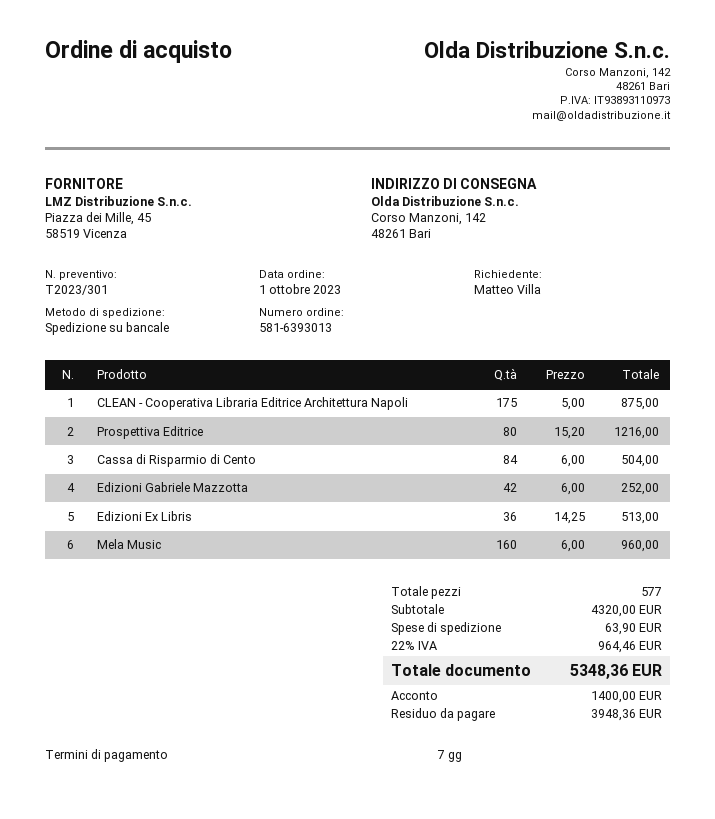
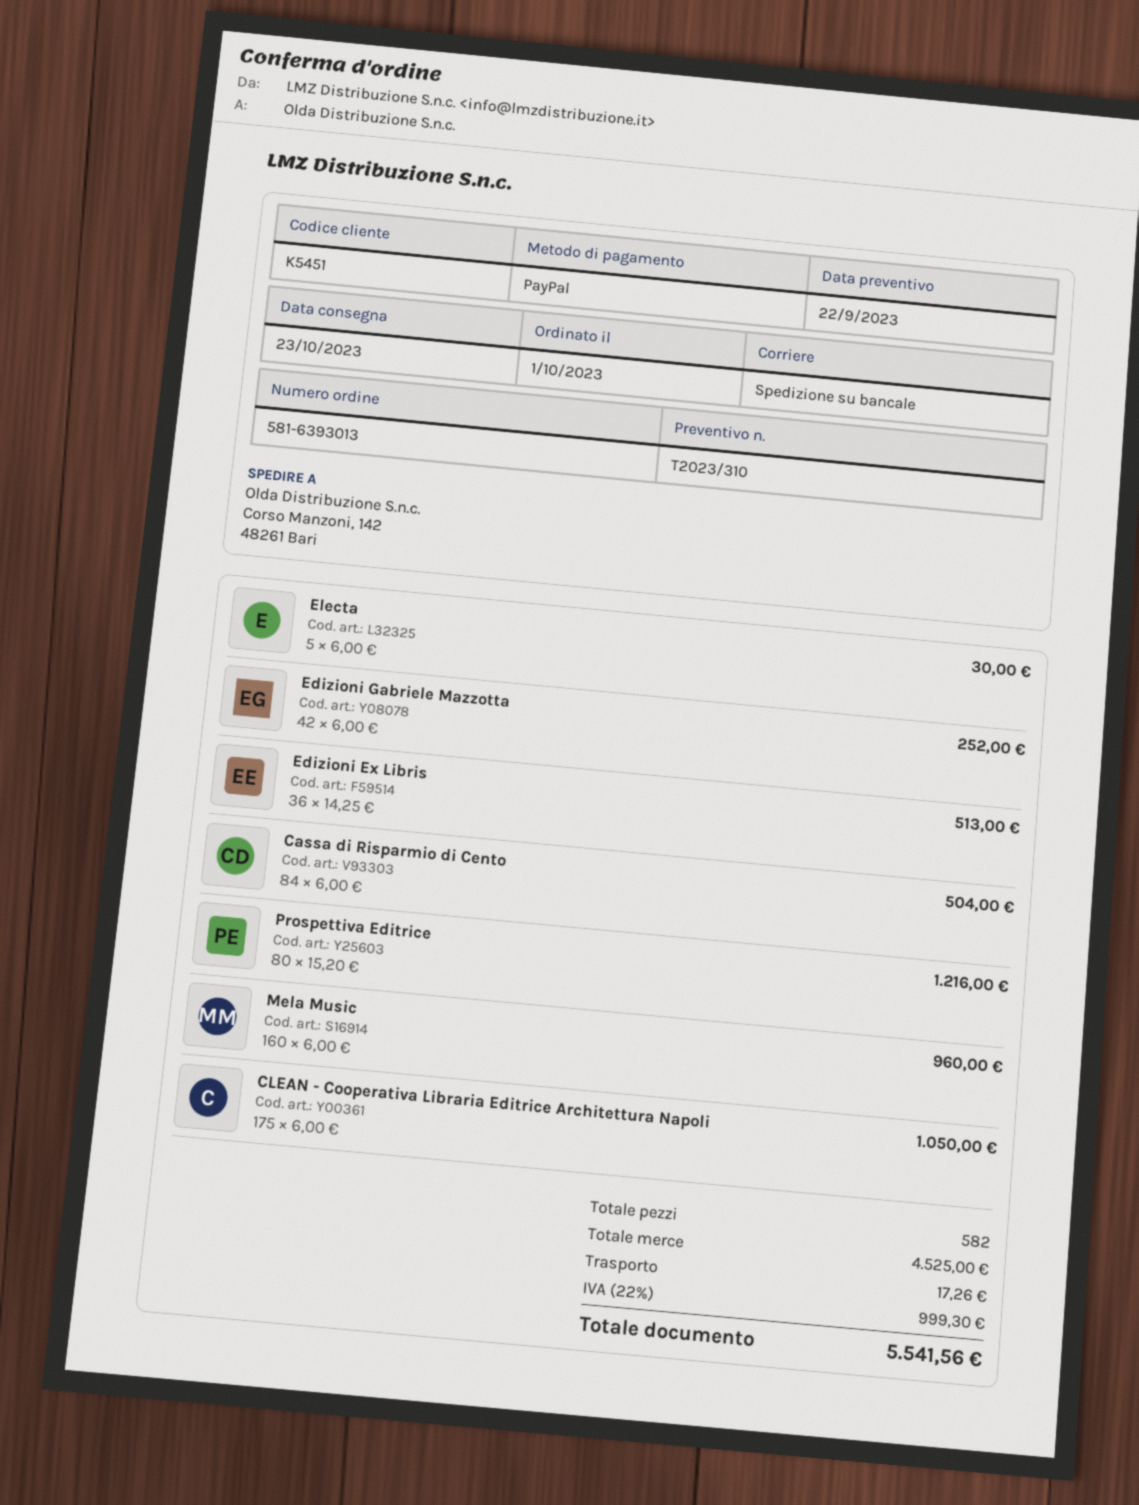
quote number: T2023/301 -> T2023/310
CLEAN - Cooperativa Libraria Editrice Architettura Napoli: 175 x 5.00 = 875.00 -> 175 x 6.00 = 1050.00
Electa: none -> 5 x 6.00 = 30.00
total quantity: 577 -> 582
subtotal: 4320.00 -> 4525.00
shipping: 63.90 -> 17.26
tax: 22% = 964.46 -> 22% = 999.30
total: 5348.36 -> 5541.56

